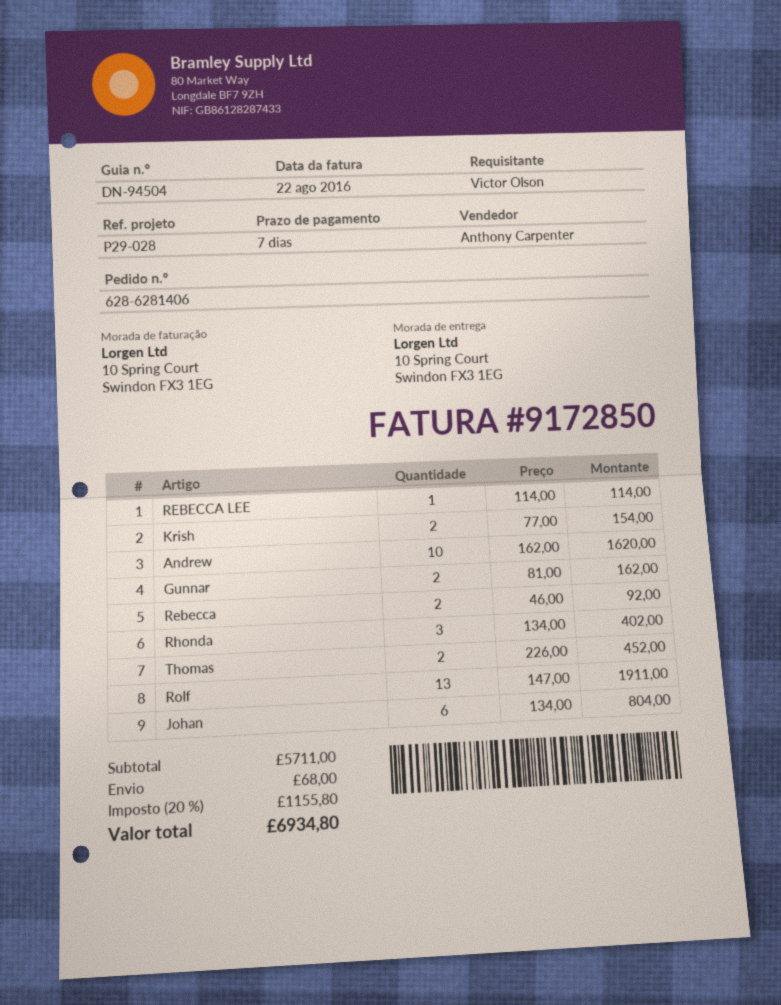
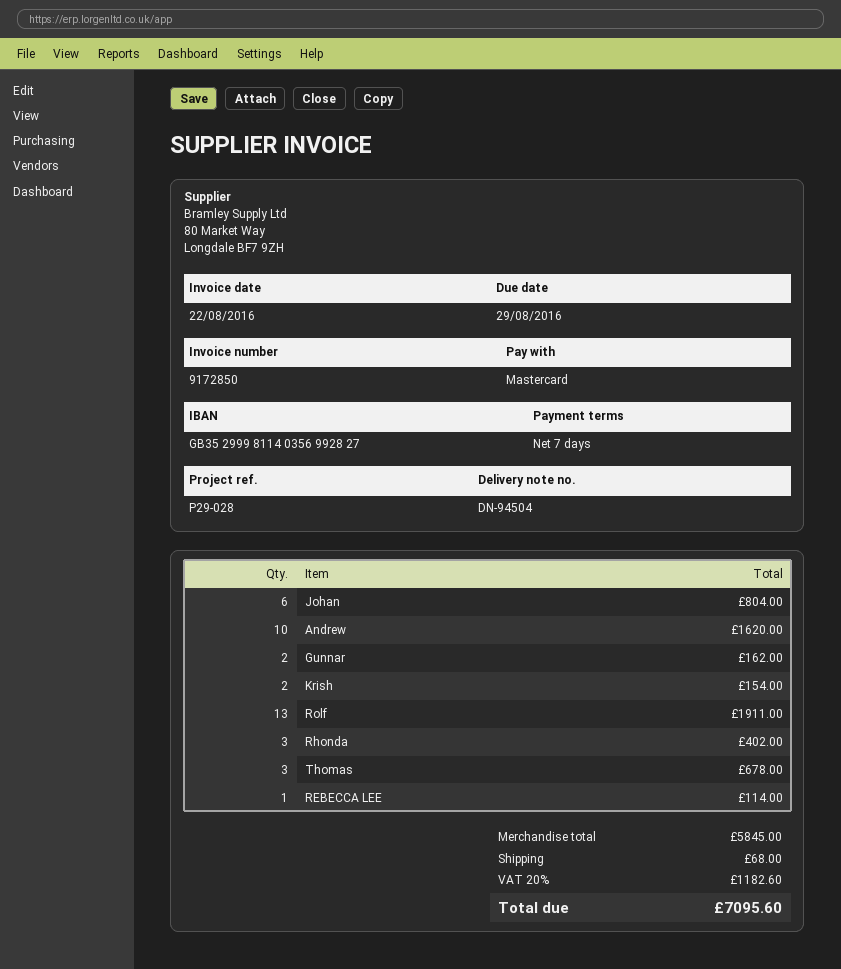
Rebecca: 2 for 92.00 -> none
Thomas: 2 for 452.00 -> 3 for 678.00
subtotal: 5711.00 -> 5845.00
tax: 20% = 1155.80 -> 20% = 1182.60
total: 6934.80 -> 7095.60

